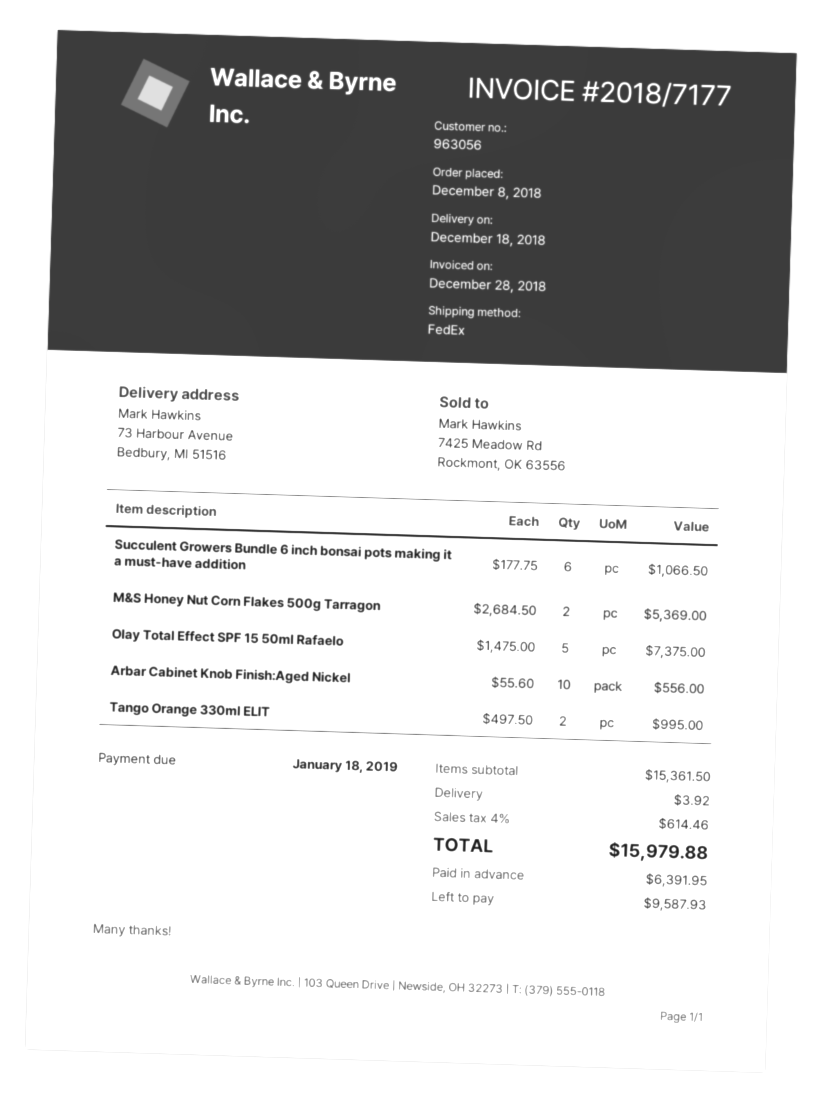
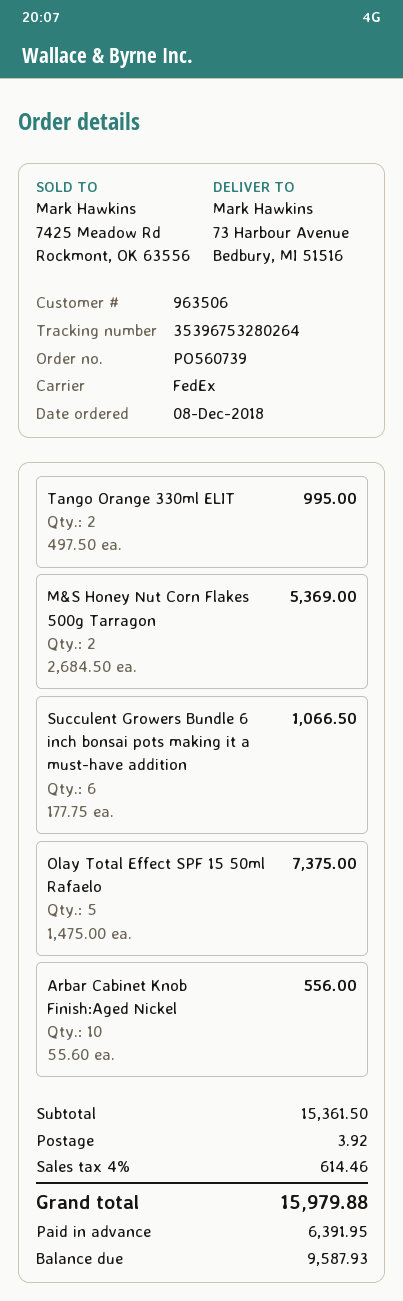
customer number: 963056 -> 963506

